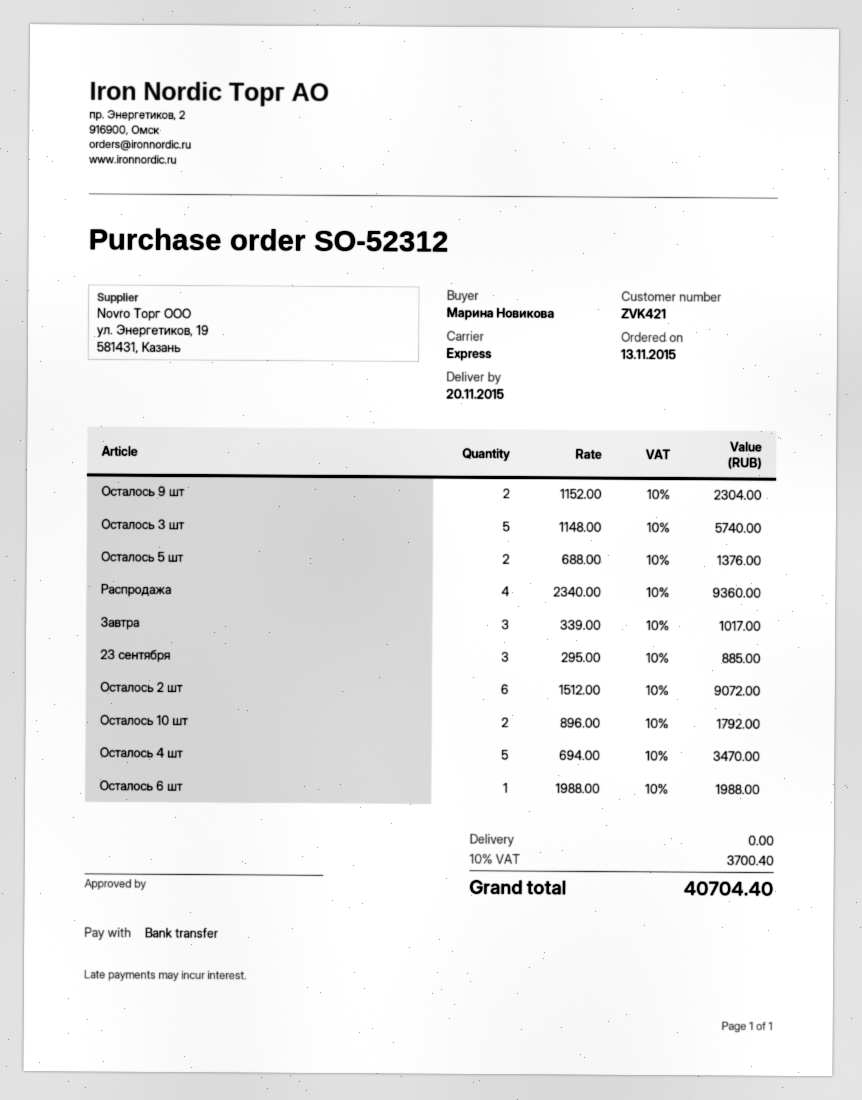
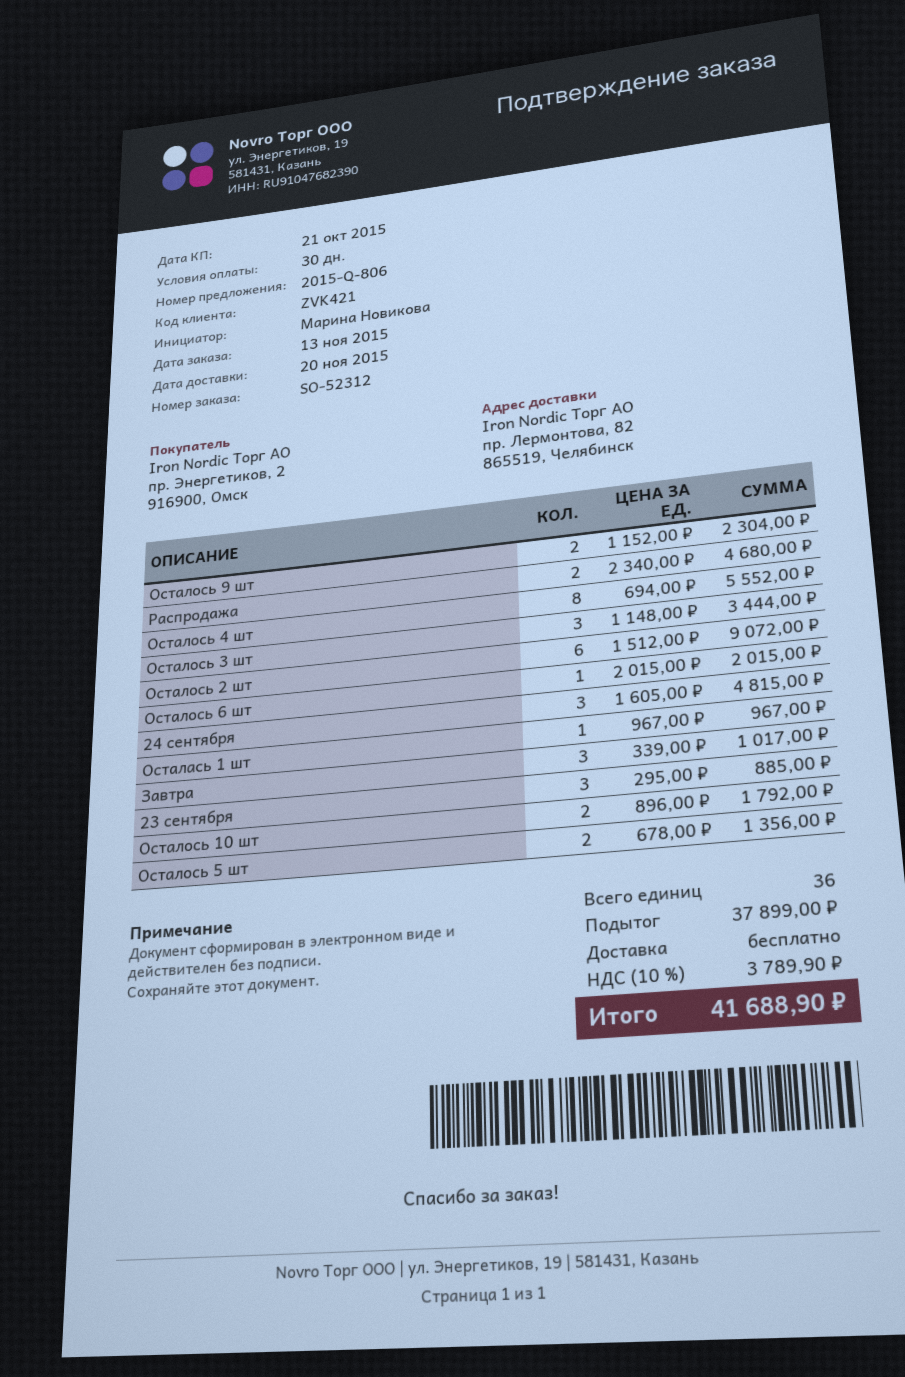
Осталось 3 шт: 5 x 1148.00 = 5740.00 -> 3 x 1148.00 = 3444.00
Осталось 5 шт: 2 x 688.00 = 1376.00 -> 2 x 678.00 = 1356.00
Распродажа: 4 x 2340.00 = 9360.00 -> 2 x 2340.00 = 4680.00
Осталось 4 шт: 5 x 694.00 = 3470.00 -> 8 x 694.00 = 5552.00
Осталось 6 шт: 1 x 1988.00 = 1988.00 -> 1 x 2015.00 = 2015.00
24 сентября: none -> 3 x 1605.00 = 4815.00
Осталась 1 шт: none -> 1 x 967.00 = 967.00
tax: 10% = 3700.40 -> 10% = 3789.90
total: 40704.40 -> 41688.90

